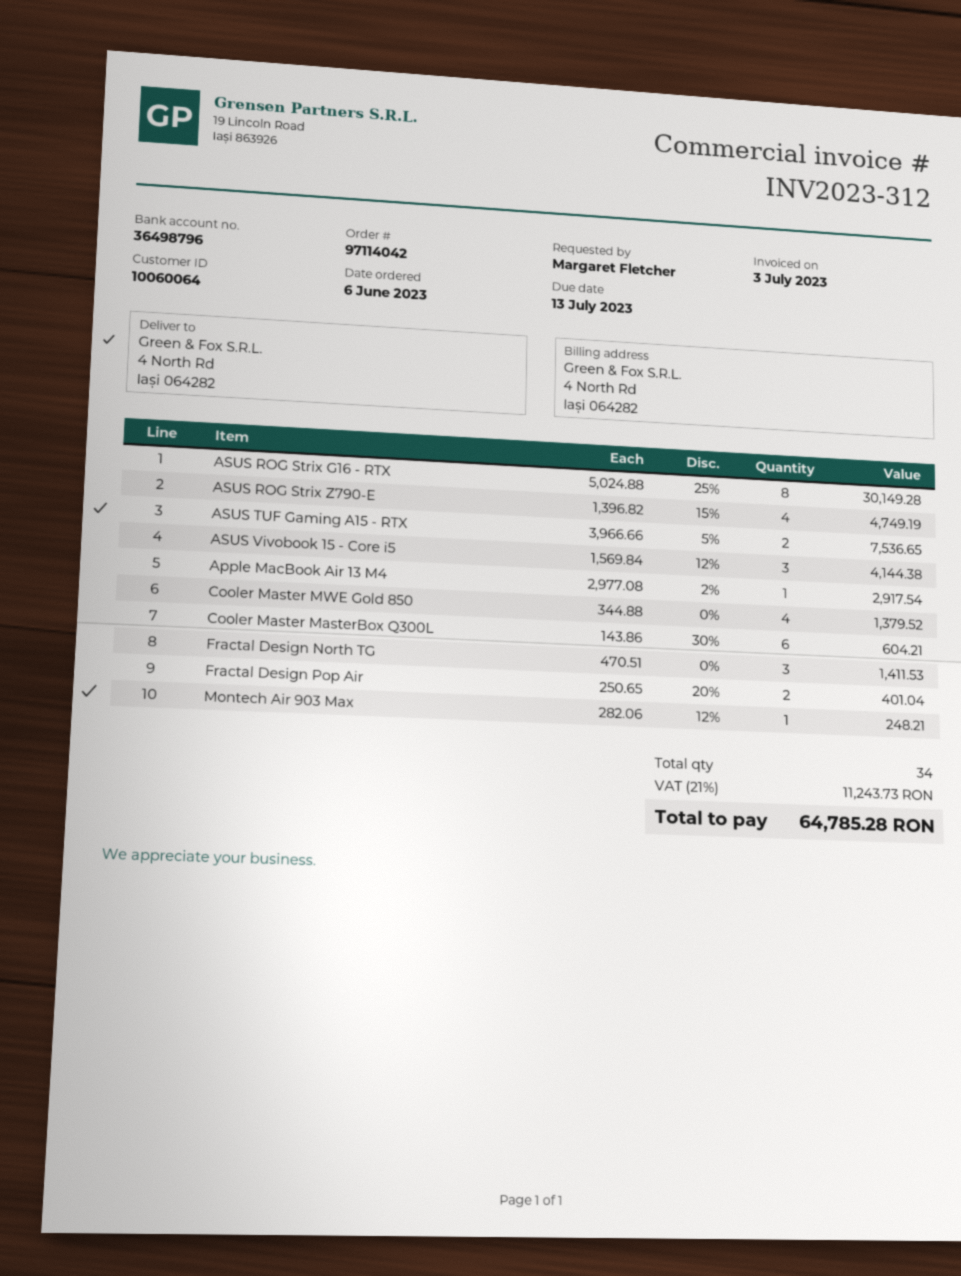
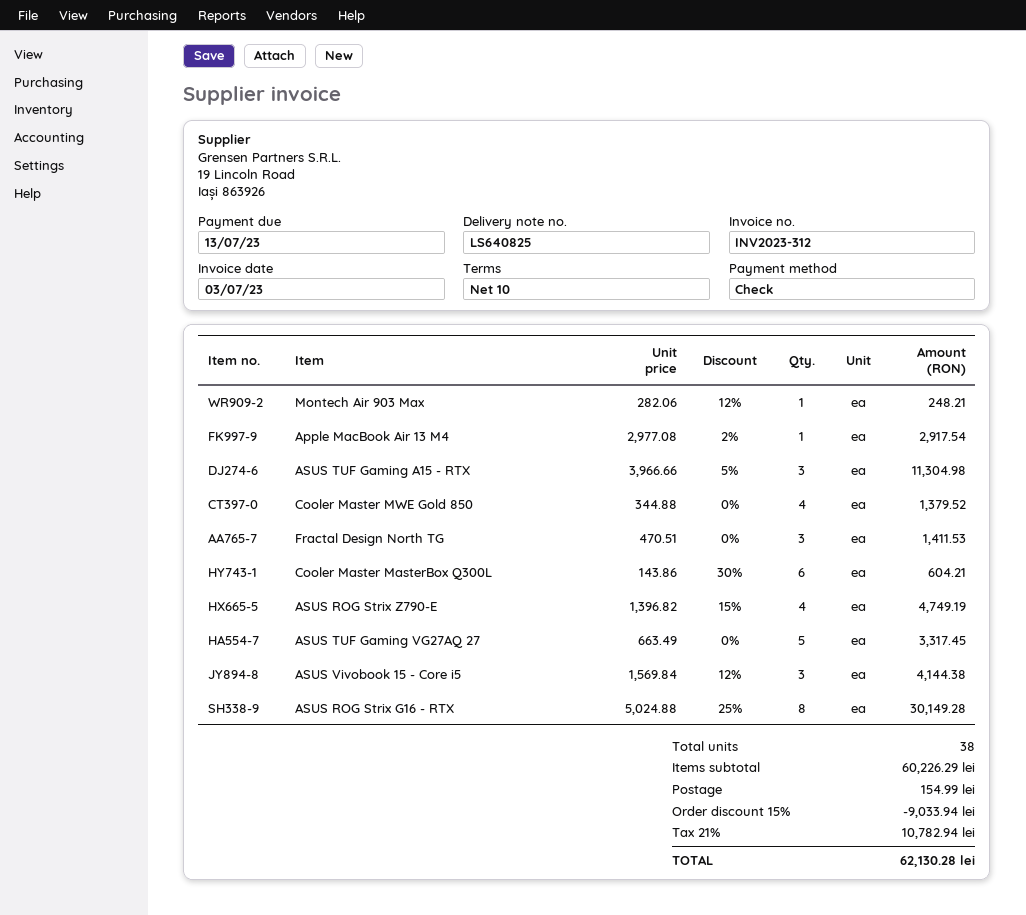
ASUS TUF Gaming A15 - RTX: 2 x 3966.66 - 5% = 7536.65 -> 3 x 3966.66 - 5% = 11304.98
Fractal Design Pop Air: 2 x 250.65 - 20% = 401.04 -> none
ASUS TUF Gaming VG27AQ 27: none -> 5 x 663.49 = 3317.45
total quantity: 34 -> 38
discount: none -> 15% = 9033.94
shipping: none -> 154.99
tax: 21% = 11243.73 -> 21% = 10782.94
total: 64785.28 -> 62130.28

